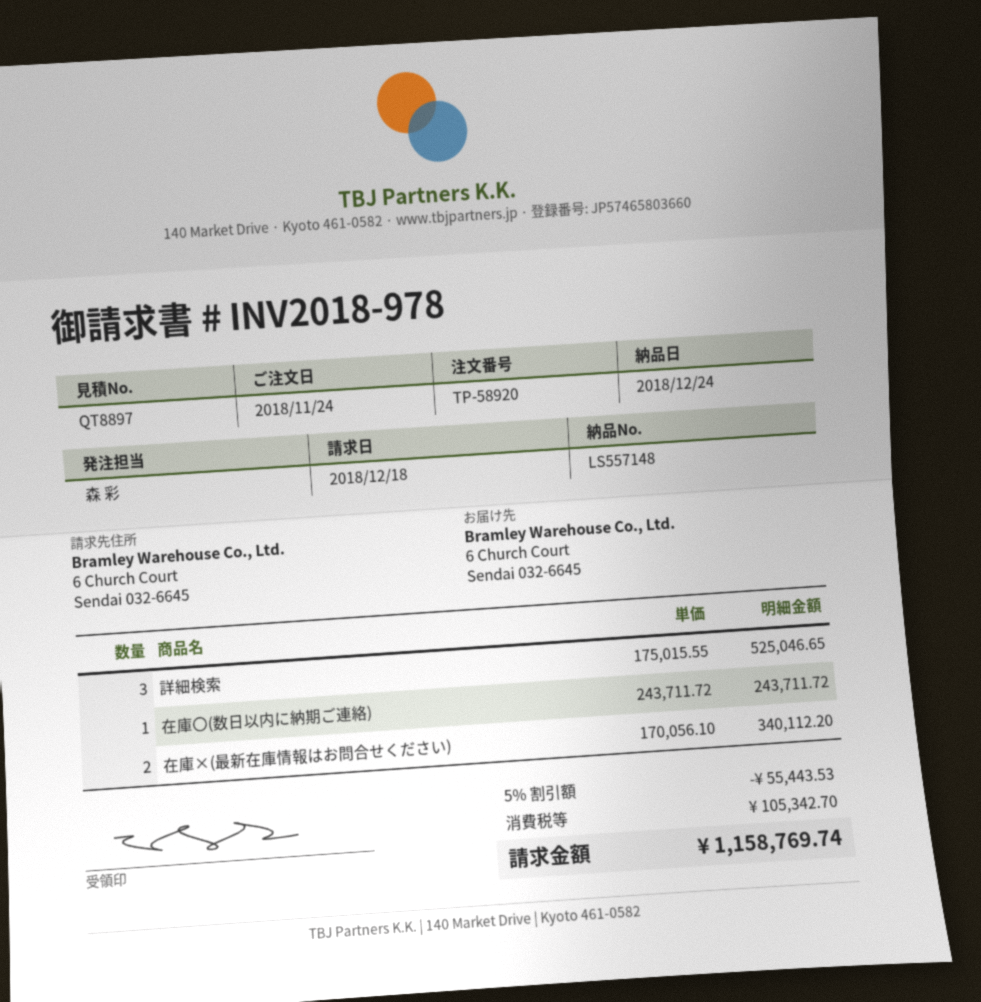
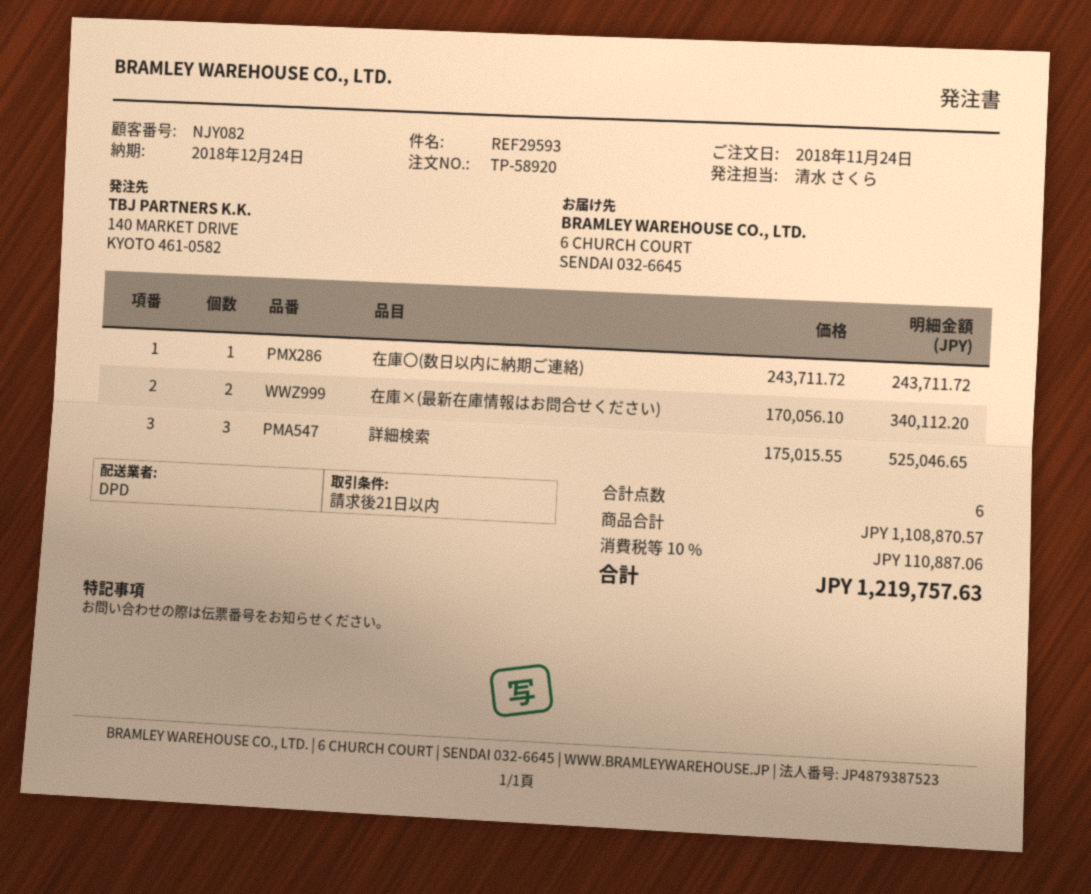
ordered by: 森 彩 -> 清水 さくら
discount: 5% = 55443.53 -> none
tax: 105342.70 -> 110887.06
total: 1158769.74 -> 1219757.63

